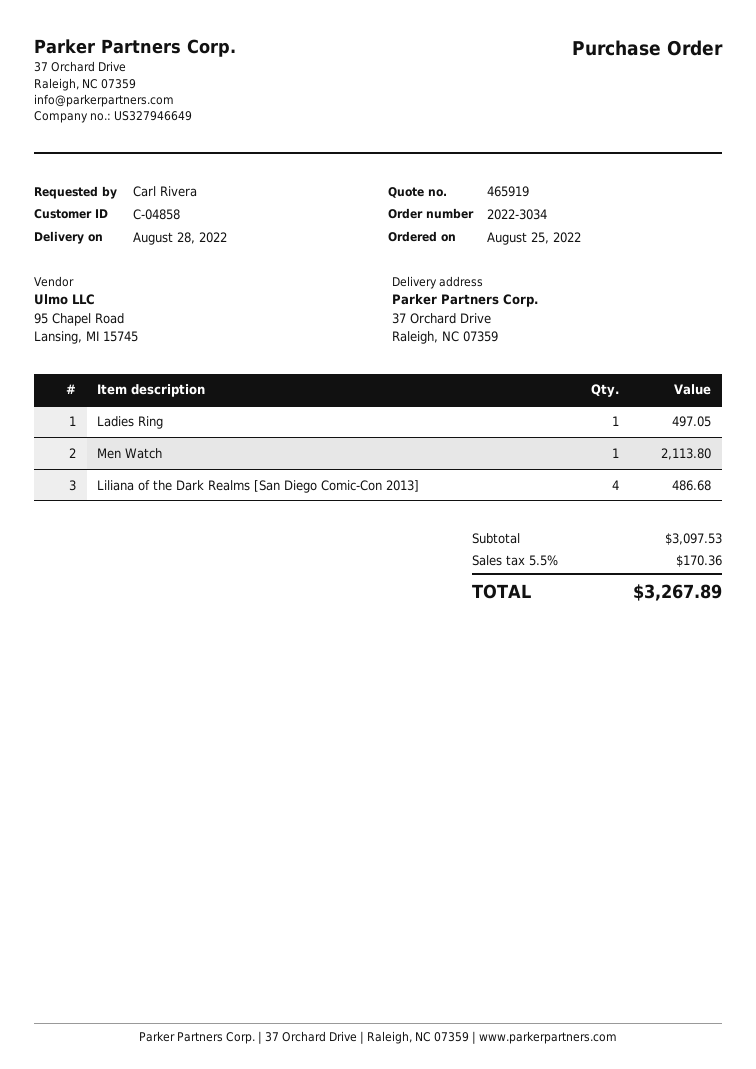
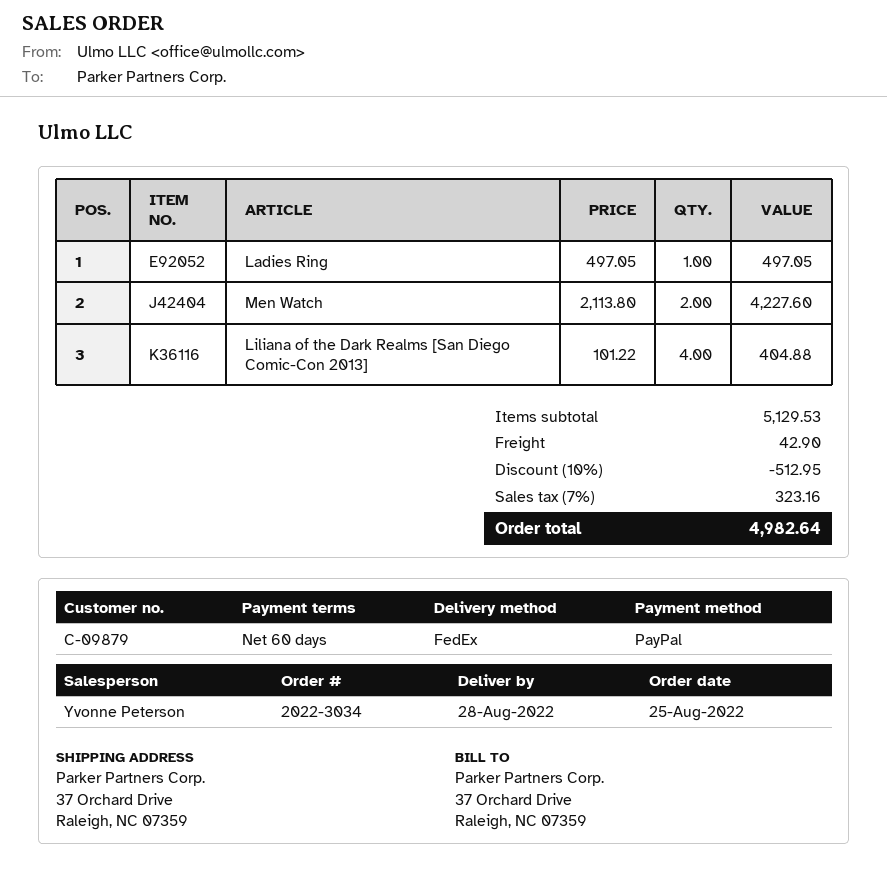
customer number: C-04858 -> C-09879
Men Watch: 1 for 2113.80 -> 2 for 4227.60
Liliana of the Dark Realms [San Diego Comic-Con 2013]: 4 for 486.68 -> 4 for 404.88
subtotal: 3097.53 -> 5129.53
discount: none -> 10% = 512.95
shipping: none -> 42.90
tax: 5.5% = 170.36 -> 7% = 323.16
total: 3267.89 -> 4982.64

